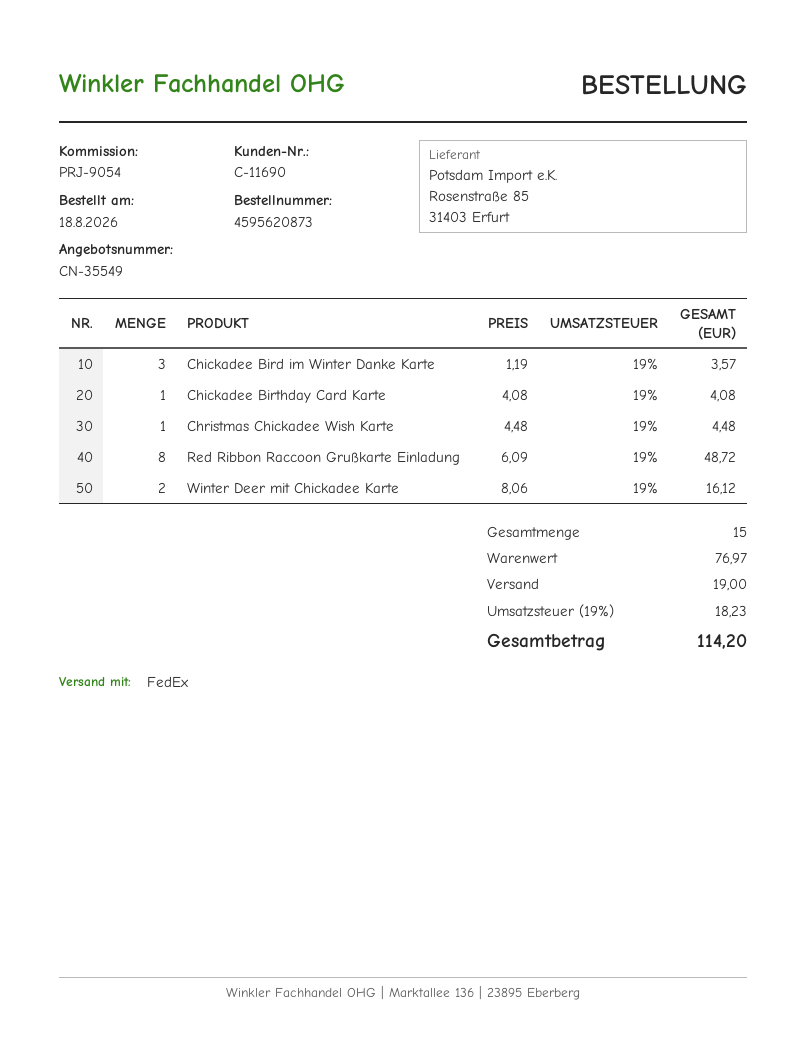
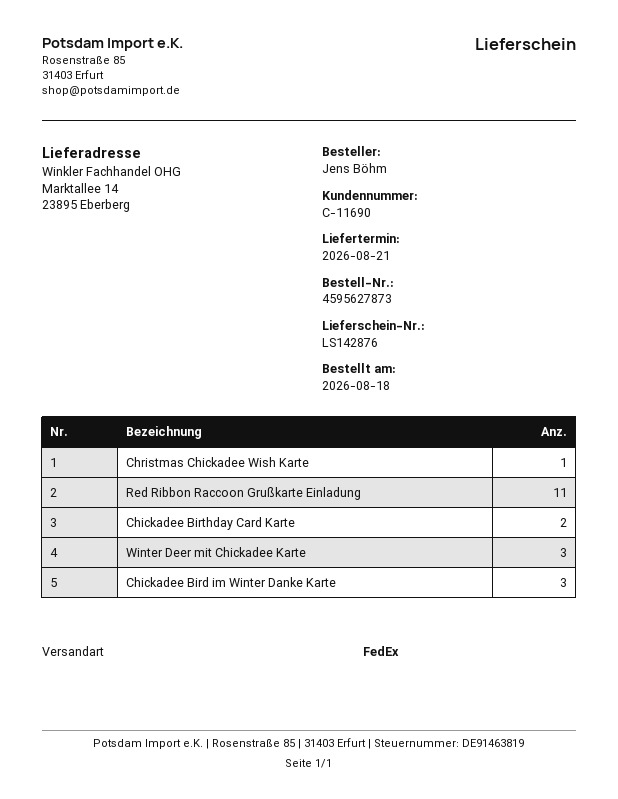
order number: 4595620873 -> 4595627873
Chickadee Birthday Card Karte: 1 -> 2
Red Ribbon Raccoon Grußkarte Einladung: 8 -> 11
Winter Deer mit Chickadee Karte: 2 -> 3

